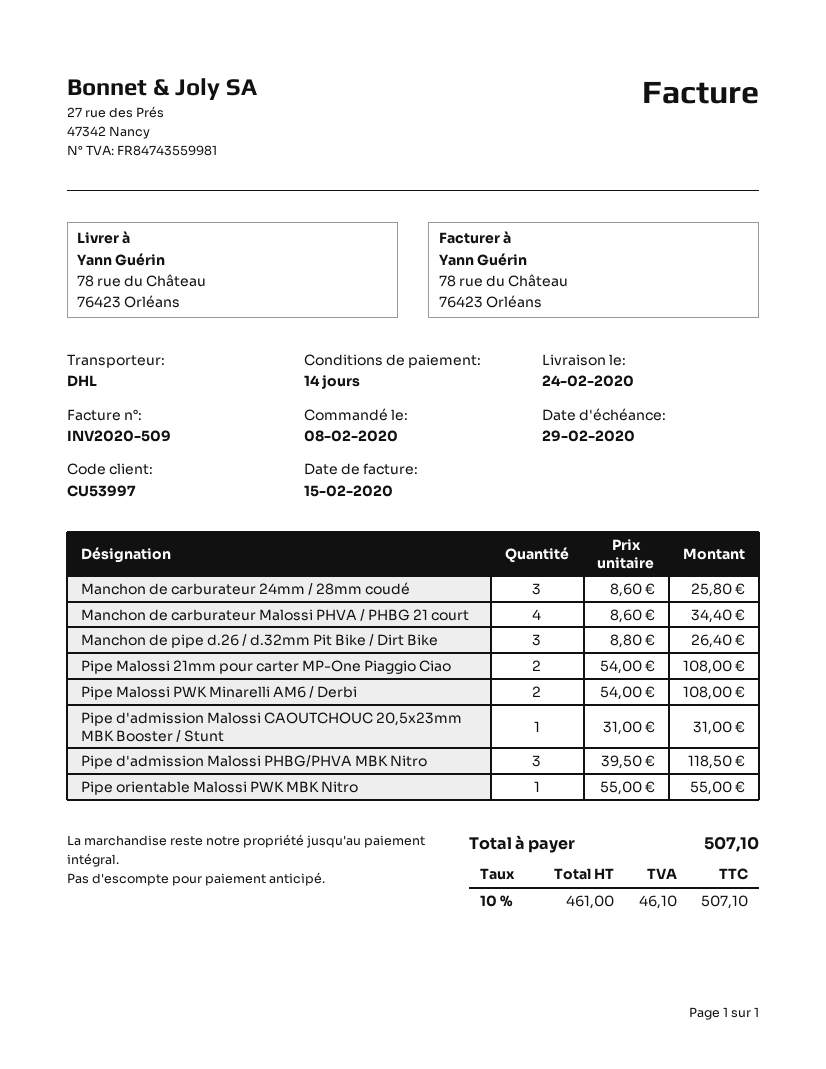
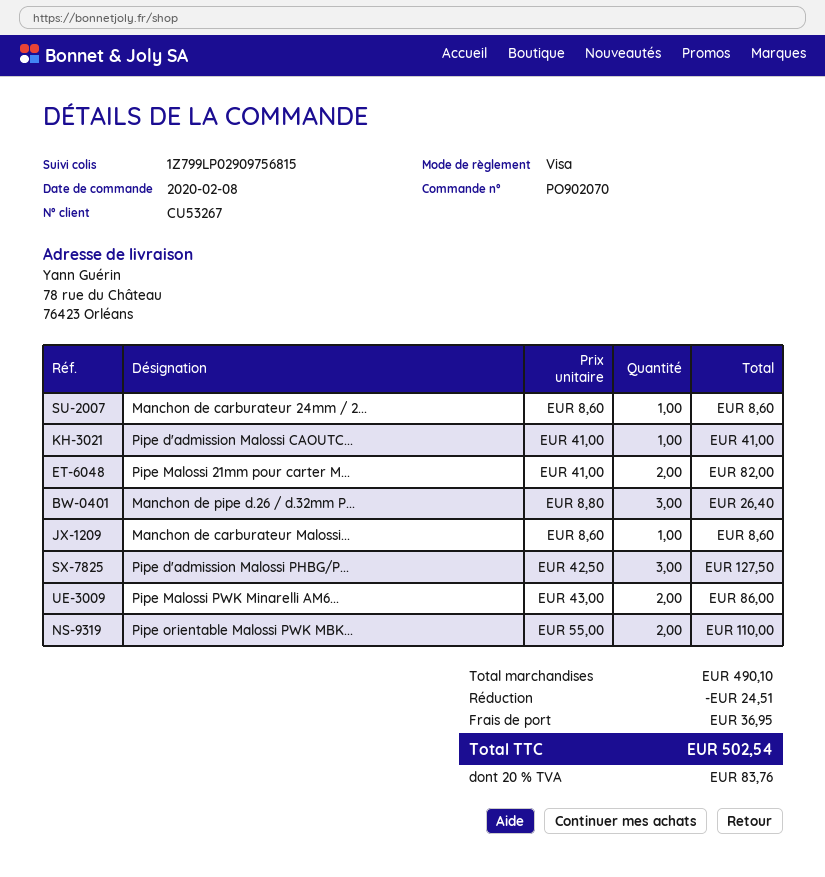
customer number: CU53997 -> CU53267
Manchon de carburateur 24mm / 28mm coudé: 3 x 8.60 = 25.80 -> 1 x 8.60 = 8.60
Manchon de carburateur Malossi PHVA / PHBG 21 court: 4 x 8.60 = 34.40 -> 1 x 8.60 = 8.60
Pipe Malossi 21mm pour carter MP-One Piaggio Ciao: 2 x 54.00 = 108.00 -> 2 x 41.00 = 82.00
Pipe Malossi PWK Minarelli AM6 / Derbi: 2 x 54.00 = 108.00 -> 2 x 43.00 = 86.00
Pipe d'admission Malossi CAOUTCHOUC 20,5x23mm MBK Booster / Stunt: 1 x 31.00 = 31.00 -> 1 x 41.00 = 41.00
Pipe d'admission Malossi PHBG/PHVA MBK Nitro: 3 x 39.50 = 118.50 -> 3 x 42.50 = 127.50
Pipe orientable Malossi PWK MBK Nitro: 1 x 55.00 = 55.00 -> 2 x 55.00 = 110.00
discount: none -> 24.51
shipping: none -> 36.95
tax: 10% = 46.10 -> 20% = 83.76
total: 507.10 -> 502.54

